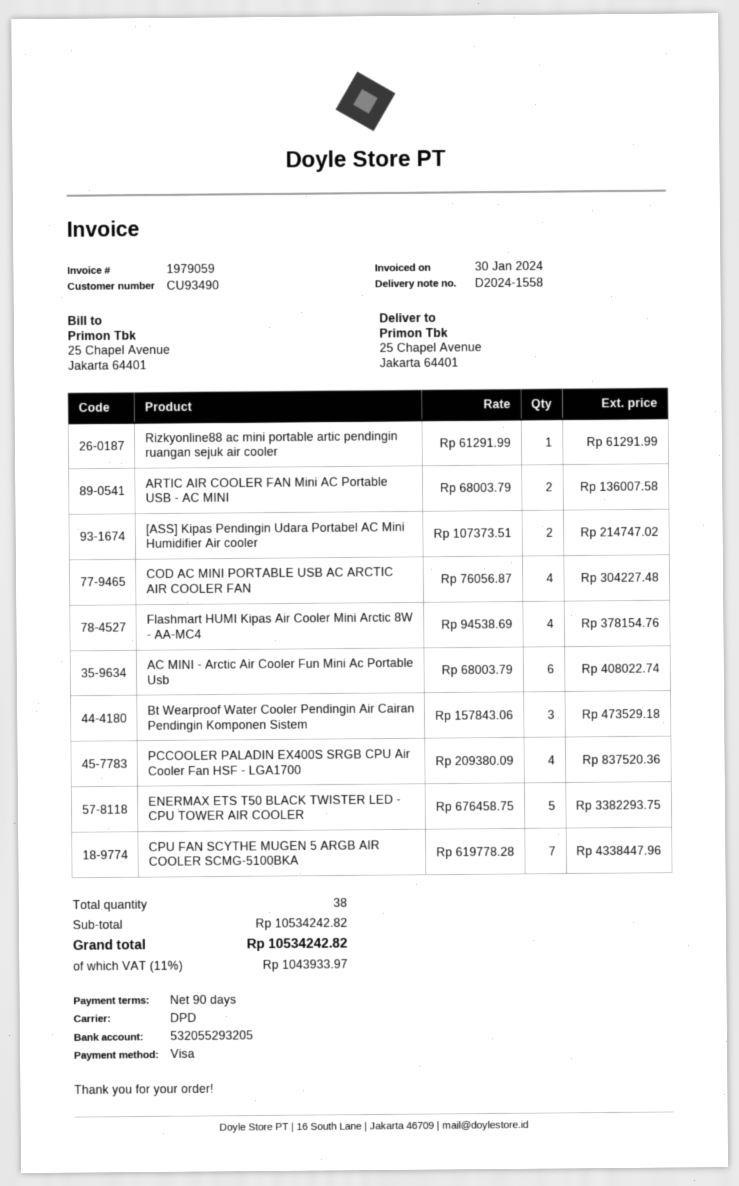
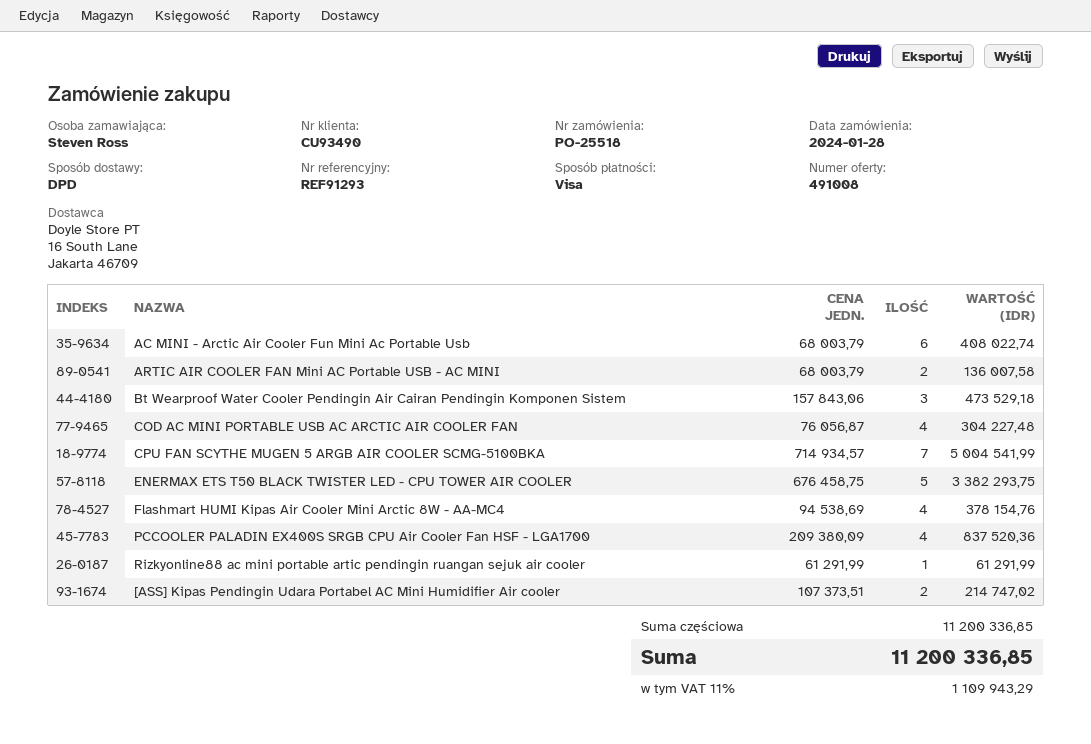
CPU FAN SCYTHE MUGEN 5 ARGB AIR COOLER SCMG-5100BKA: 7 x 619778.28 = 4338447.96 -> 7 x 714934.57 = 5004541.99
subtotal: 10534242.82 -> 11200336.85
tax: 11% = 1043933.97 -> 11% = 1109943.29
total: 10534242.82 -> 11200336.85

